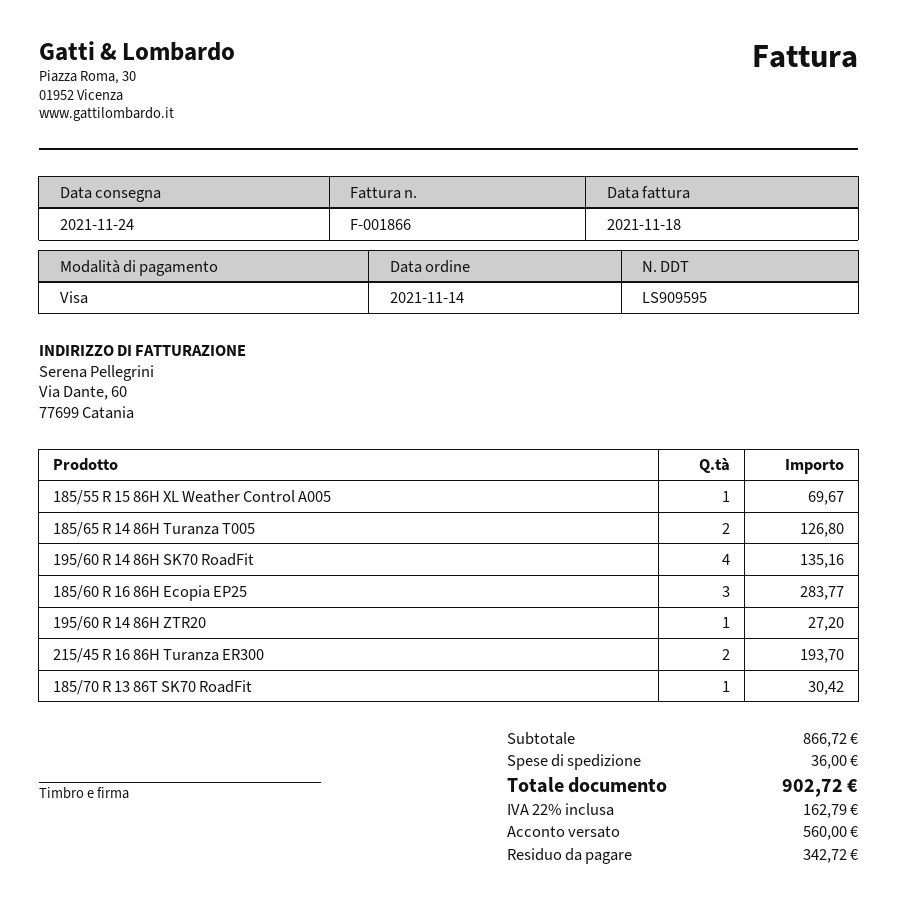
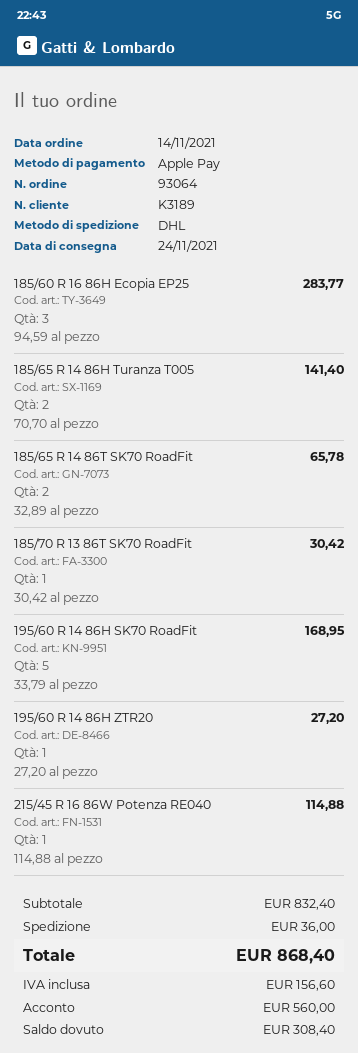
payment method: Visa -> Apple Pay
185/55 R 15 86H XL Weather Control A005: 1 for 69.67 -> none
185/65 R 14 86H Turanza T005: 2 for 126.80 -> 2 for 141.40
195/60 R 14 86H SK70 RoadFit: 4 for 135.16 -> 5 for 168.95
215/45 R 16 86H Turanza ER300: 2 for 193.70 -> none
185/65 R 14 86T SK70 RoadFit: none -> 2 for 65.78
215/45 R 16 86W Potenza RE040: none -> 1 for 114.88
subtotal: 866.72 -> 832.40
tax: 162.79 -> 156.60
total: 902.72 -> 868.40
balance: 342.72 -> 308.40

